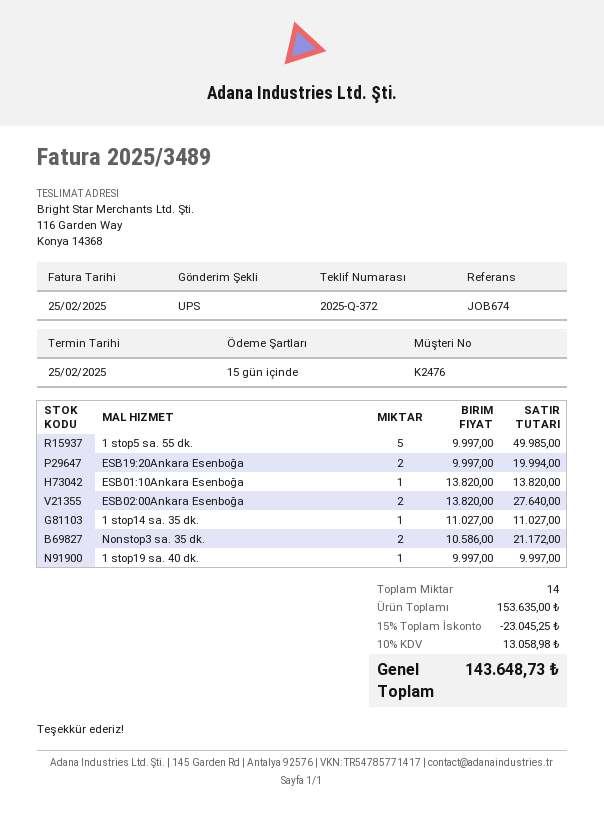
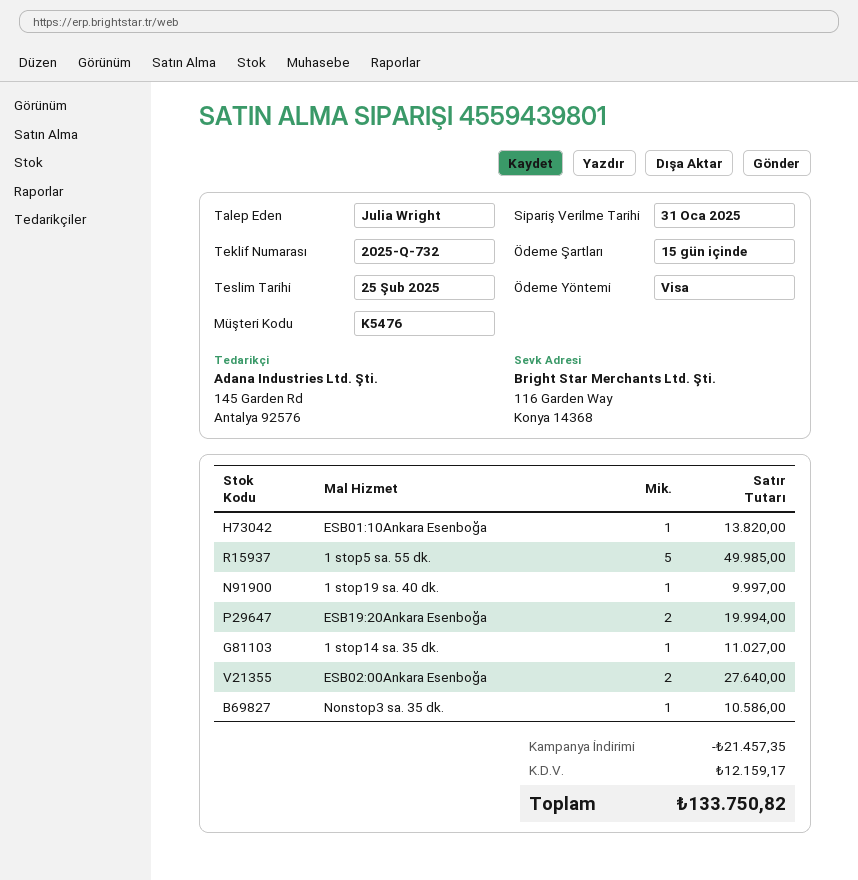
quote number: 2025-Q-372 -> 2025-Q-732
customer number: K2476 -> K5476
Nonstop3 sa. 35 dk.: 2 for 21172.00 -> 1 for 10586.00
discount: 23045.25 -> 21457.35
tax: 13058.98 -> 12159.17
total: 143648.73 -> 133750.82

